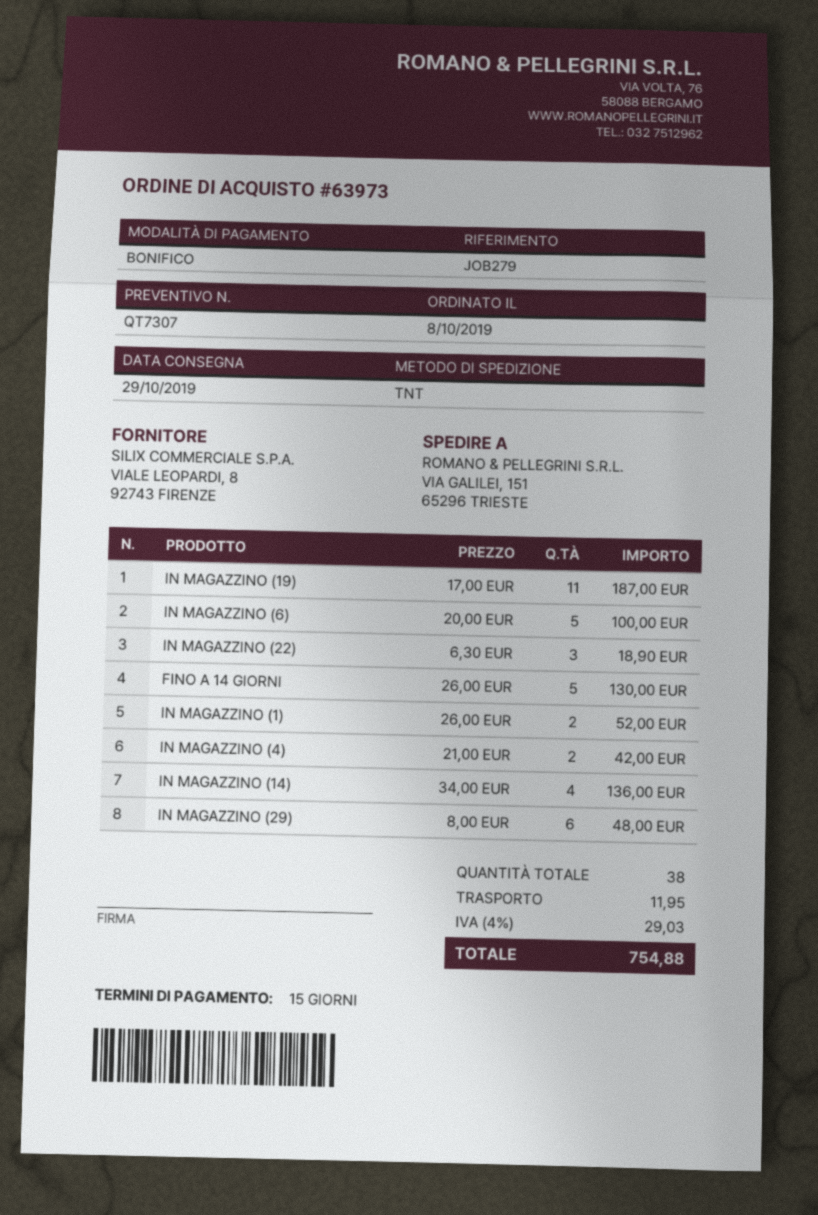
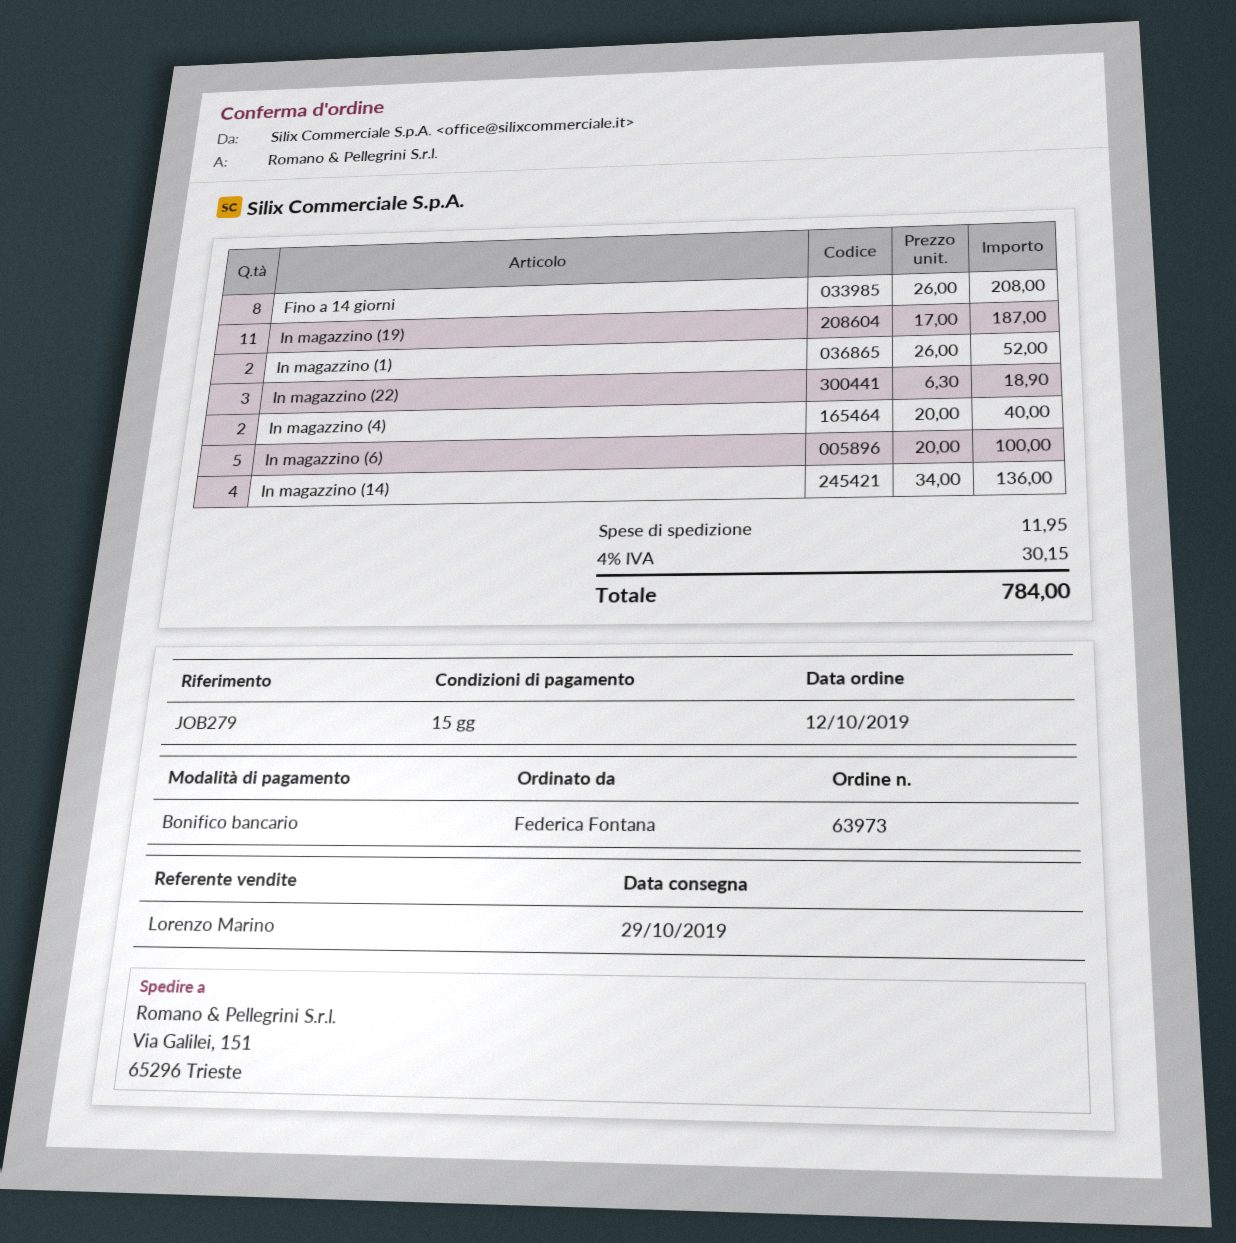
order date: 2019-10-08 -> 2019-10-12
FINO A 14 GIORNI: 5 x 26.00 = 130.00 -> 8 x 26.00 = 208.00
IN MAGAZZINO (4): 2 x 21.00 = 42.00 -> 2 x 20.00 = 40.00
IN MAGAZZINO (29): 6 x 8.00 = 48.00 -> none
tax: 4% = 29.03 -> 4% = 30.15
total: 754.88 -> 784.00

